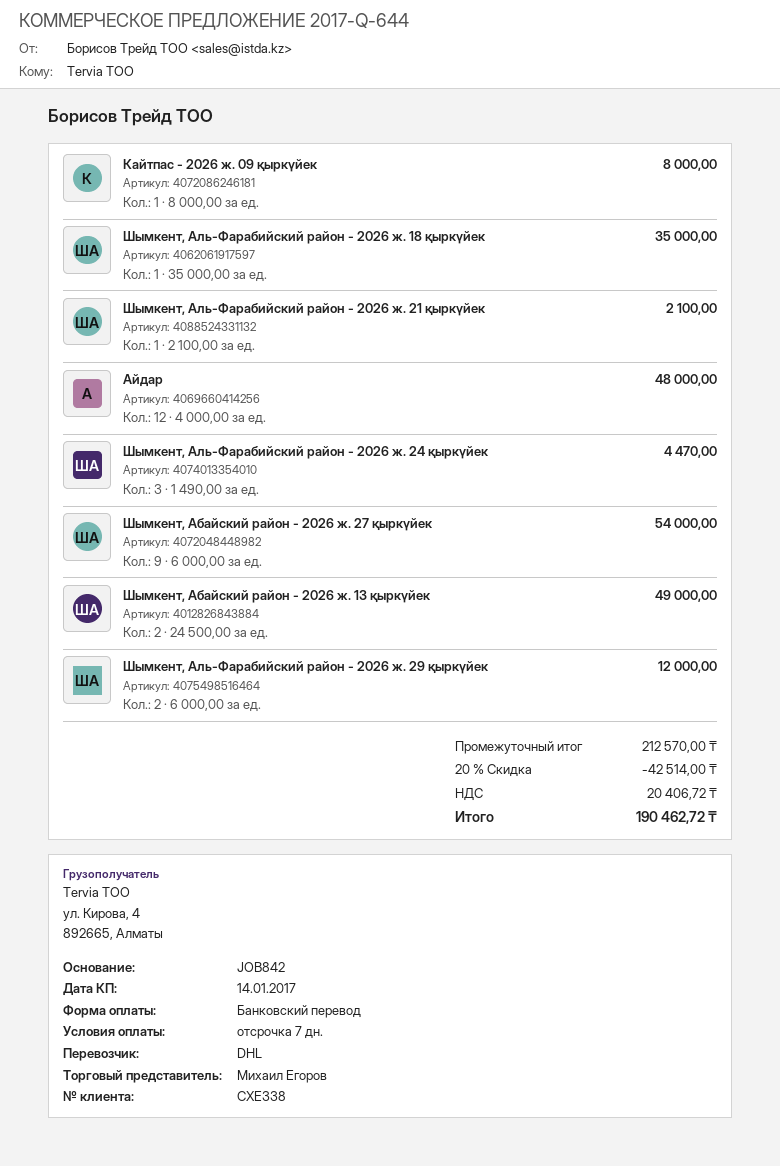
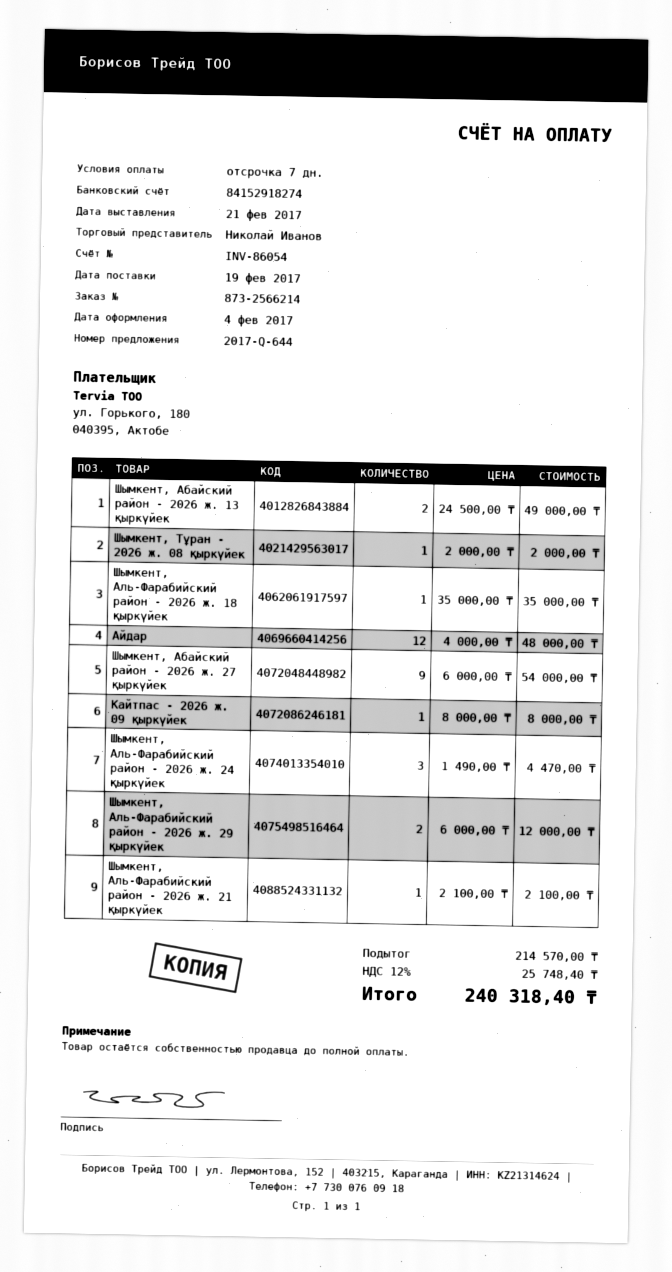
sales rep: Михаил Егоров -> Николай Иванов
Шымкент, Тұран - 2026 ж. 08 қыркүйек: none -> 1 x 2000.00 = 2000.00
subtotal: 212570.00 -> 214570.00
discount: 20% = 42514.00 -> none
tax: 20406.72 -> 25748.40
total: 190462.72 -> 240318.40

